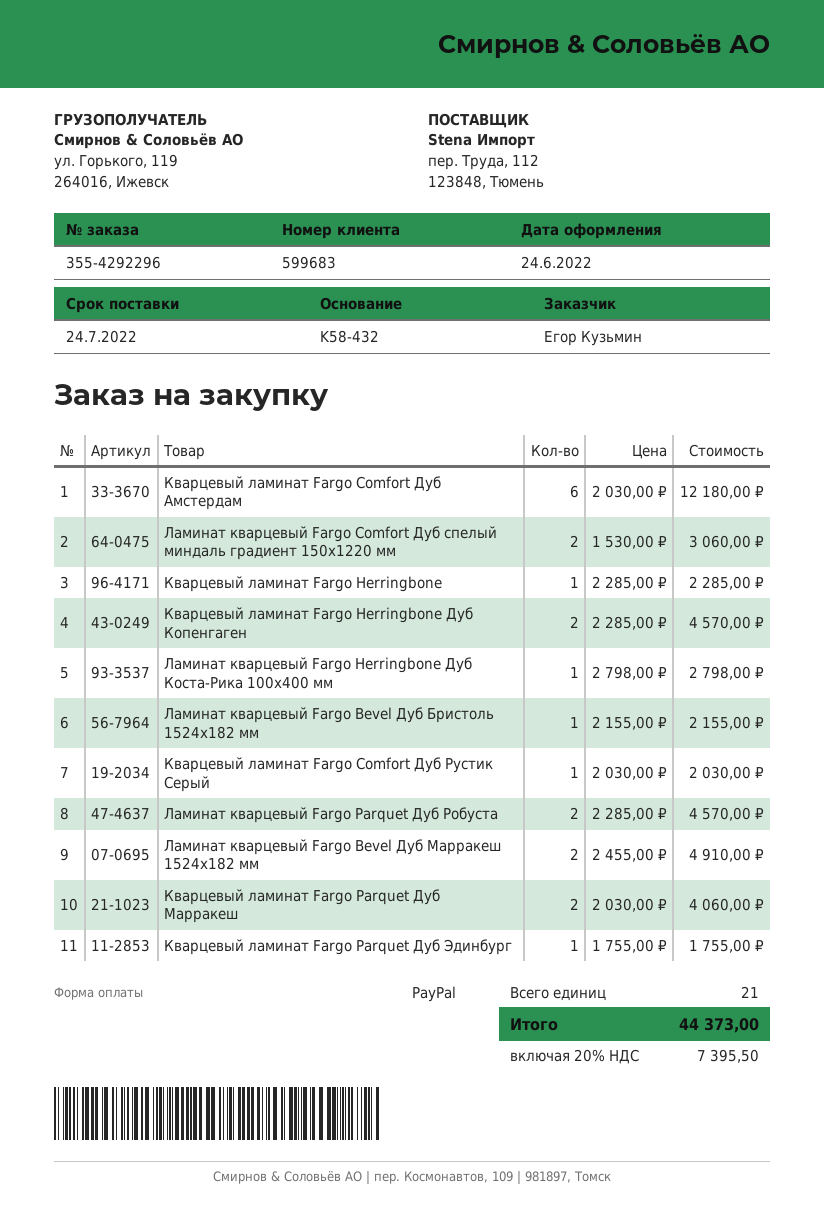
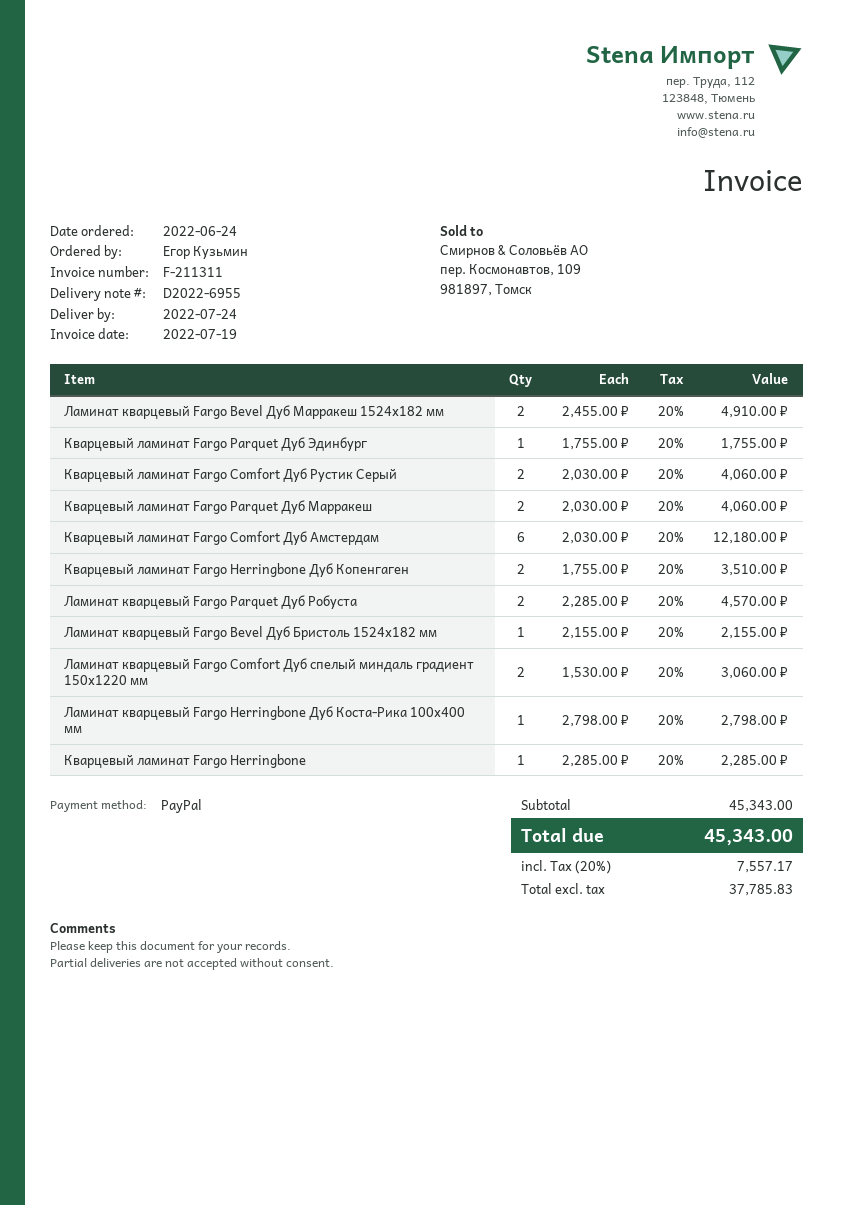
Кварцевый ламинат Fargo Herringbone Дуб Копенгаген: 2 x 2285.00 = 4570.00 -> 2 x 1755.00 = 3510.00
Кварцевый ламинат Fargo Comfort Дуб Рустик Серый: 1 x 2030.00 = 2030.00 -> 2 x 2030.00 = 4060.00
tax: 20% = 7395.50 -> 20% = 7557.17
total: 44373.00 -> 45343.00

